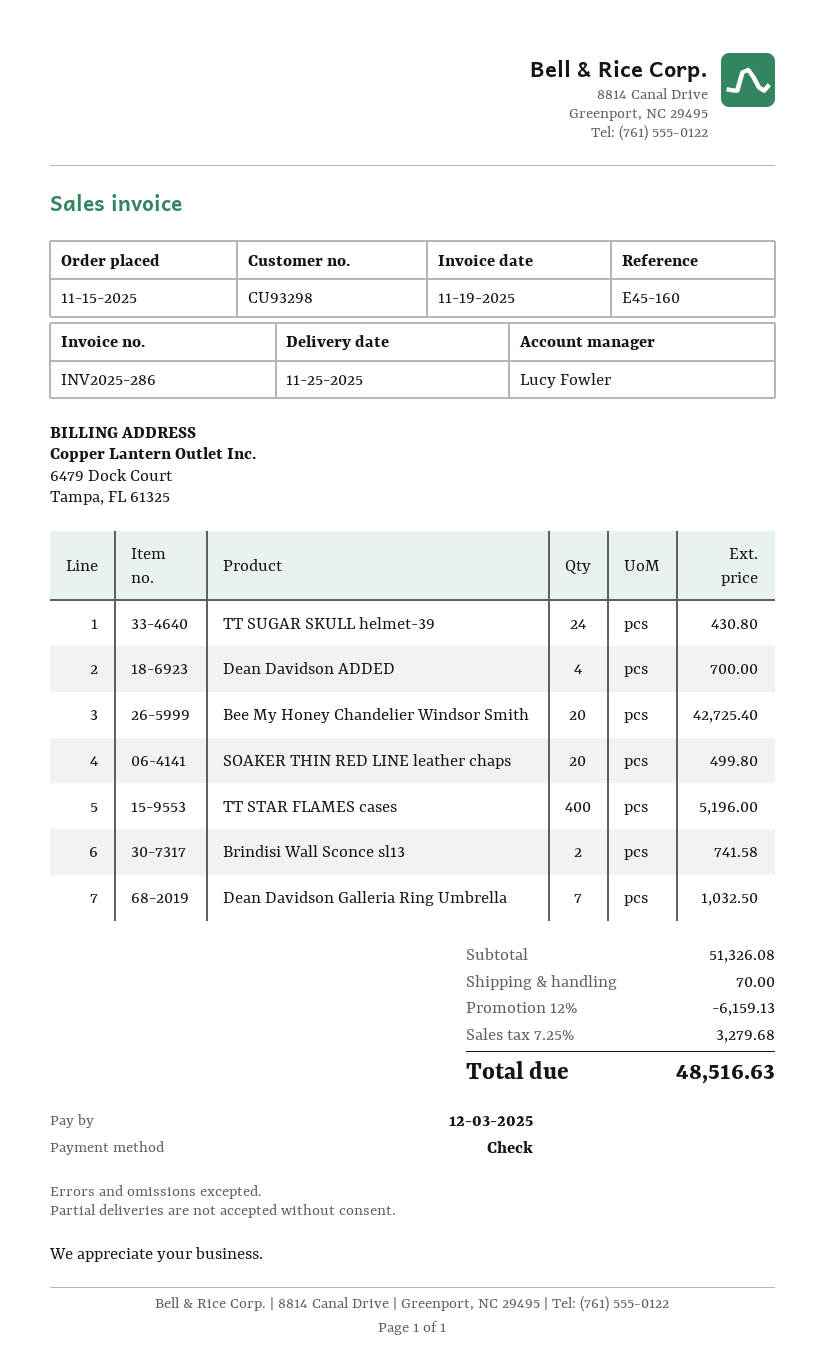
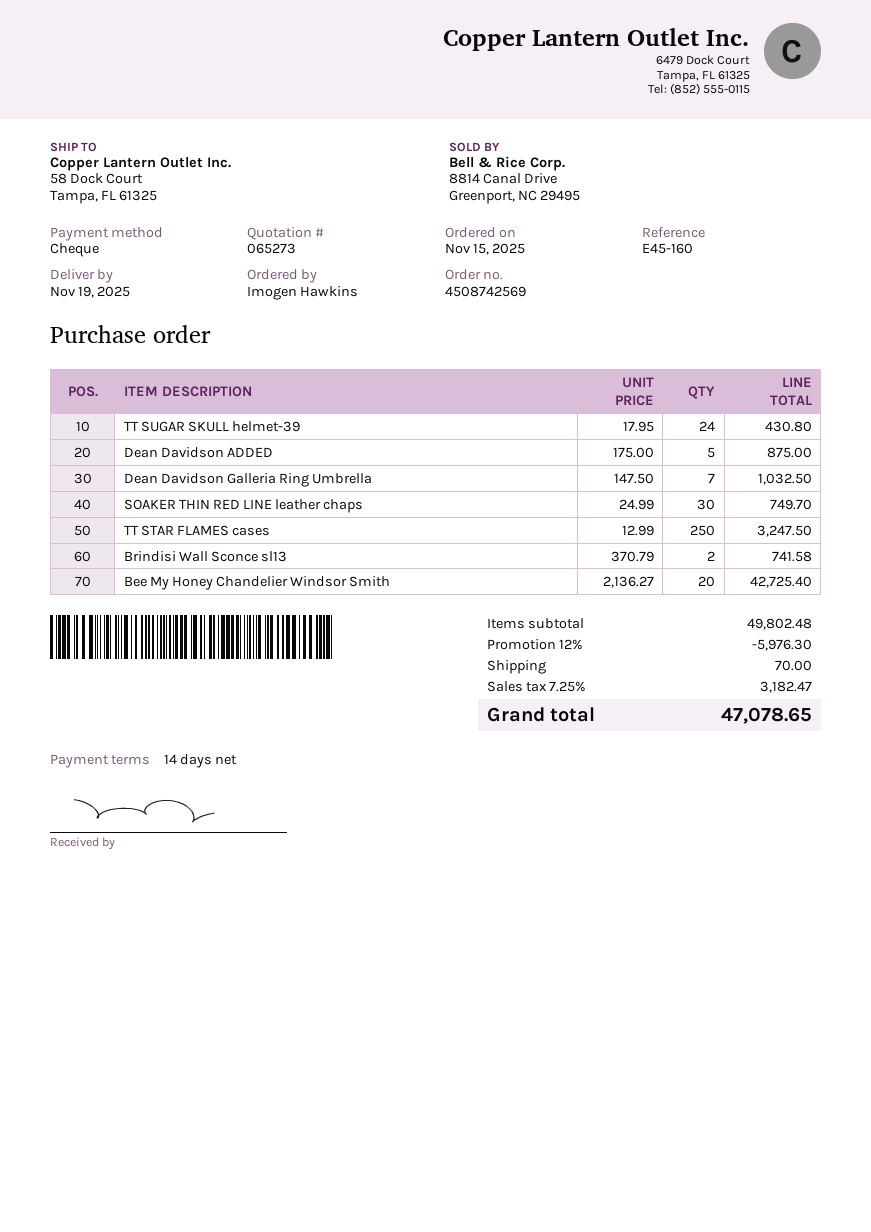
delivery date: 2025-11-25 -> 2025-11-19
Dean Davidson ADDED: 4 for 700.00 -> 5 for 875.00
SOAKER THIN RED LINE leather chaps: 20 for 499.80 -> 30 for 749.70
TT STAR FLAMES cases: 400 for 5196.00 -> 250 for 3247.50
subtotal: 51326.08 -> 49802.48
discount: 12% = 6159.13 -> 12% = 5976.30
tax: 7.25% = 3279.68 -> 7.25% = 3182.47
total: 48516.63 -> 47078.65

